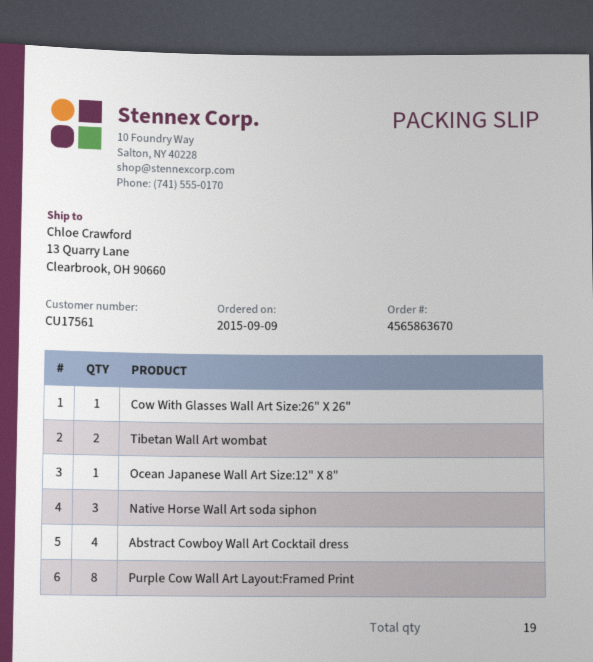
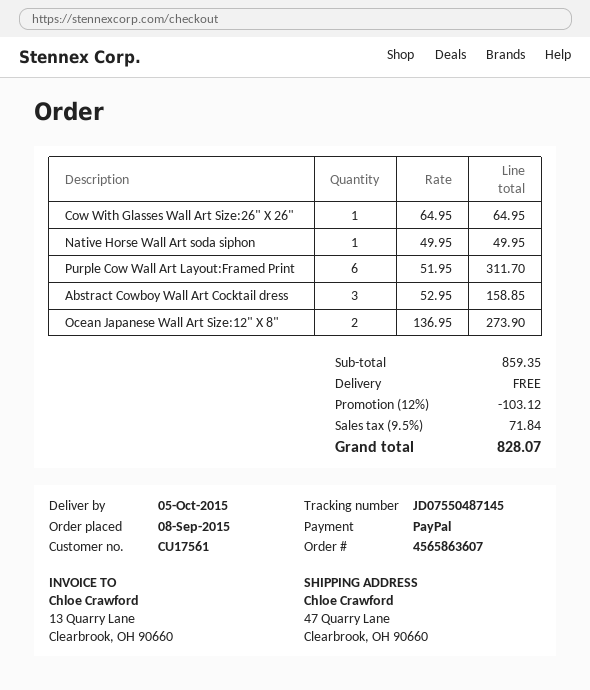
order number: 4565863670 -> 4565863607
order date: 2015-09-09 -> 2015-09-08
ship to: 13 Quarry Lane, Clearbrook, OH 90660 -> 47 Quarry Lane, Clearbrook, OH 90660
Tibetan Wall Art wombat: 2 -> none
Ocean Japanese Wall Art Size:12" X 8": 1 -> 2
Native Horse Wall Art soda siphon: 3 -> 1
Abstract Cowboy Wall Art Cocktail dress: 4 -> 3
Purple Cow Wall Art Layout:Framed Print: 8 -> 6

